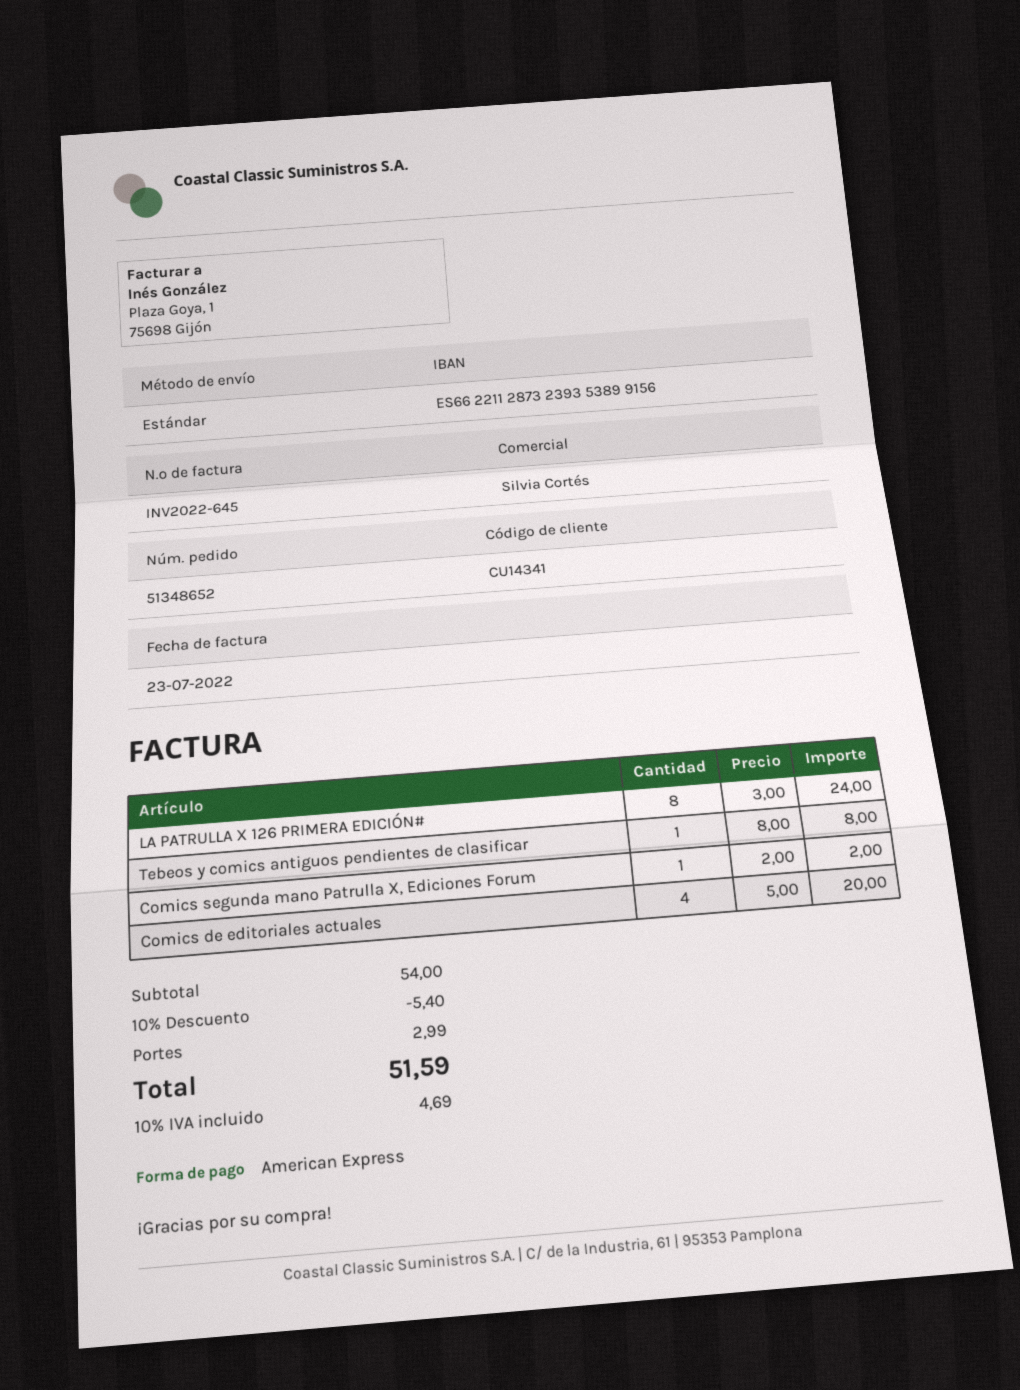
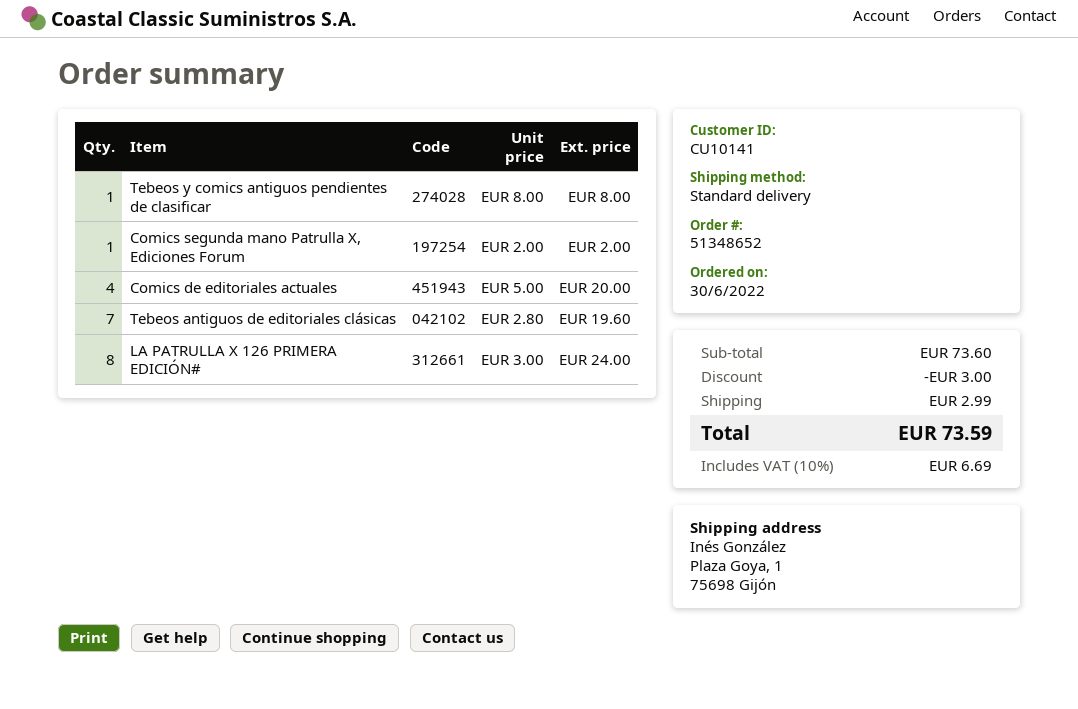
customer number: CU14341 -> CU10141
Tebeos antiguos de editoriales clásicas: none -> 7 x 2.80 = 19.60
subtotal: 54.00 -> 73.60
discount: 5.40 -> 3.00
tax: 10% = 4.69 -> 10% = 6.69
total: 51.59 -> 73.59

